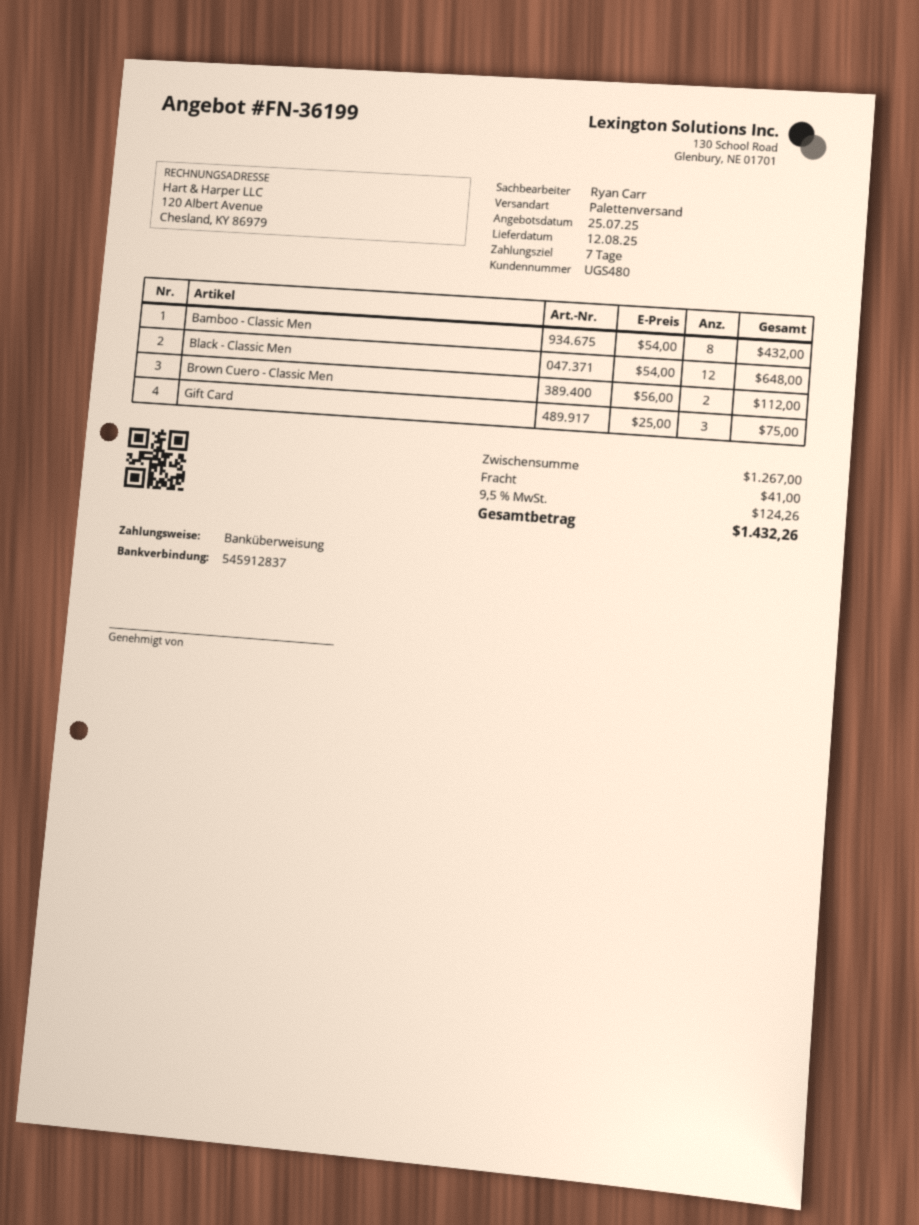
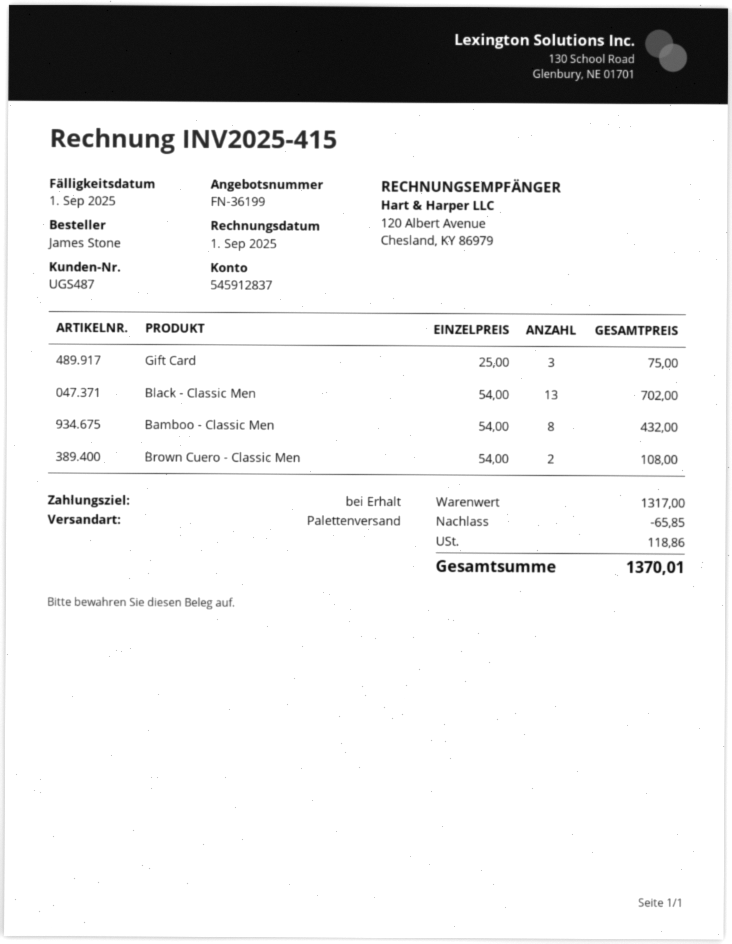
payment terms: 7 days -> on receipt
customer number: UGS480 -> UGS487
Black - Classic Men: 12 x 54.00 = 648.00 -> 13 x 54.00 = 702.00
Brown Cuero - Classic Men: 2 x 56.00 = 112.00 -> 2 x 54.00 = 108.00
subtotal: 1267.00 -> 1317.00
discount: none -> 65.85
shipping: 41.00 -> none
tax: 124.26 -> 118.86
total: 1432.26 -> 1370.01

